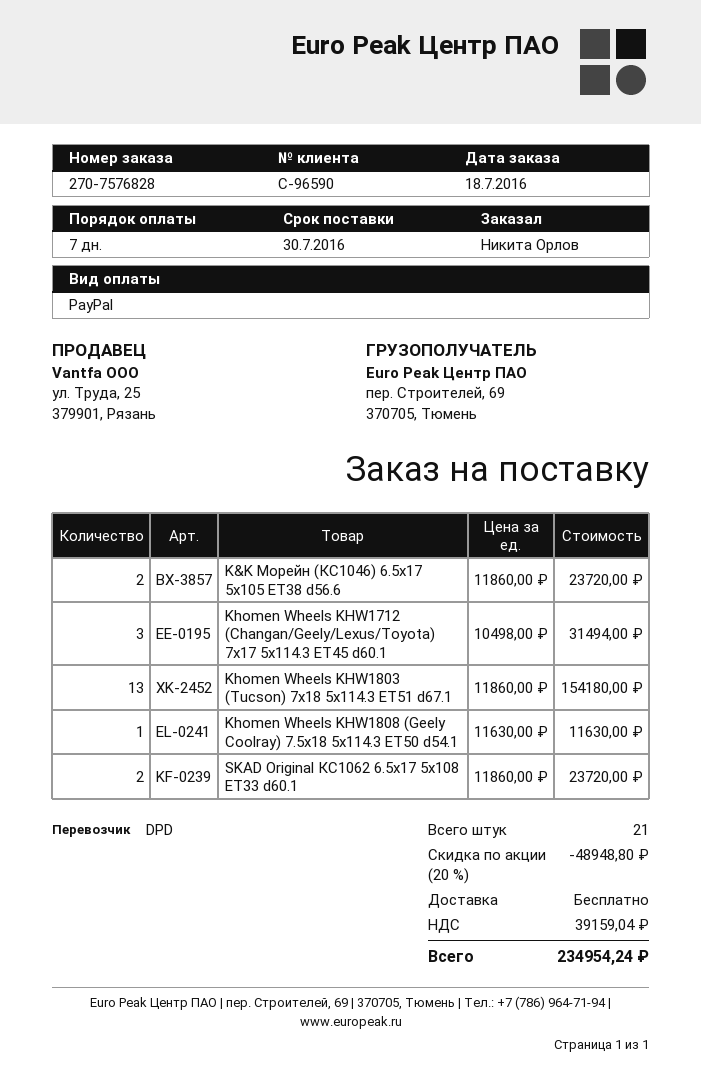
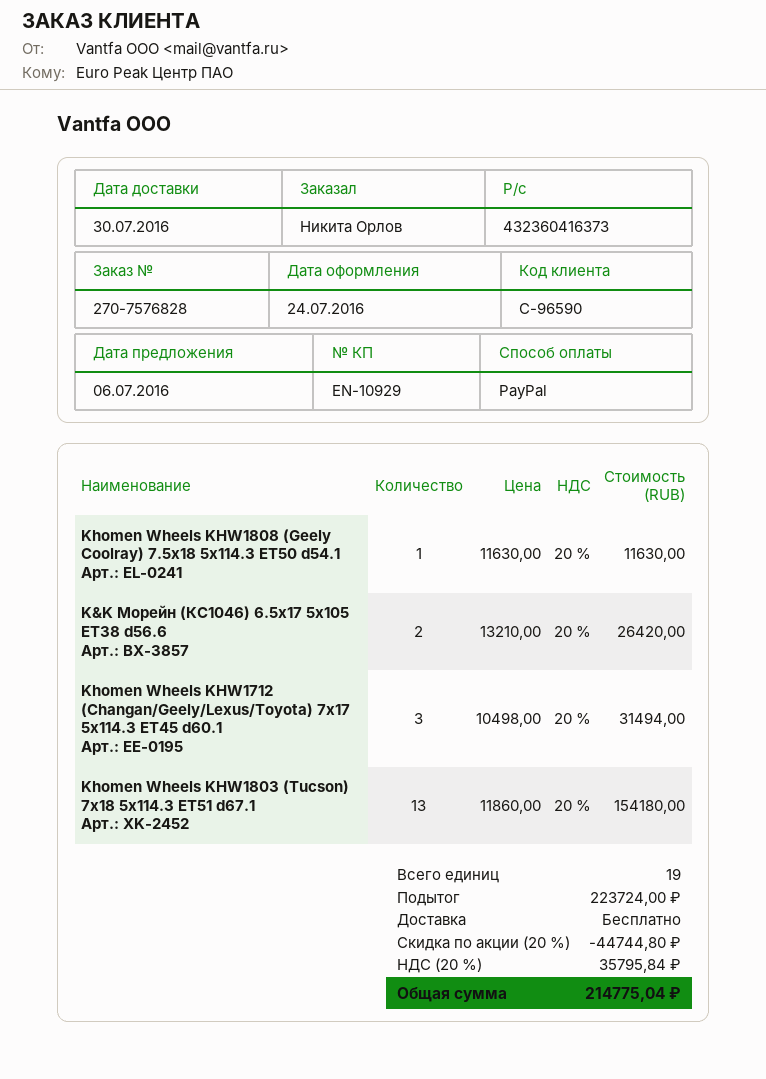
order date: 2016-07-18 -> 2016-07-24
K&K Морейн (КС1046) 6.5x17 5x105 ET38 d56.6: 2 x 11860.00 = 23720.00 -> 2 x 13210.00 = 26420.00
SKAD Original КС1062 6.5x17 5x108 ET33 d60.1: 2 x 11860.00 = 23720.00 -> none
total quantity: 21 -> 19
discount: 20% = 48948.80 -> 20% = 44744.80
tax: 39159.04 -> 35795.84
total: 234954.24 -> 214775.04

